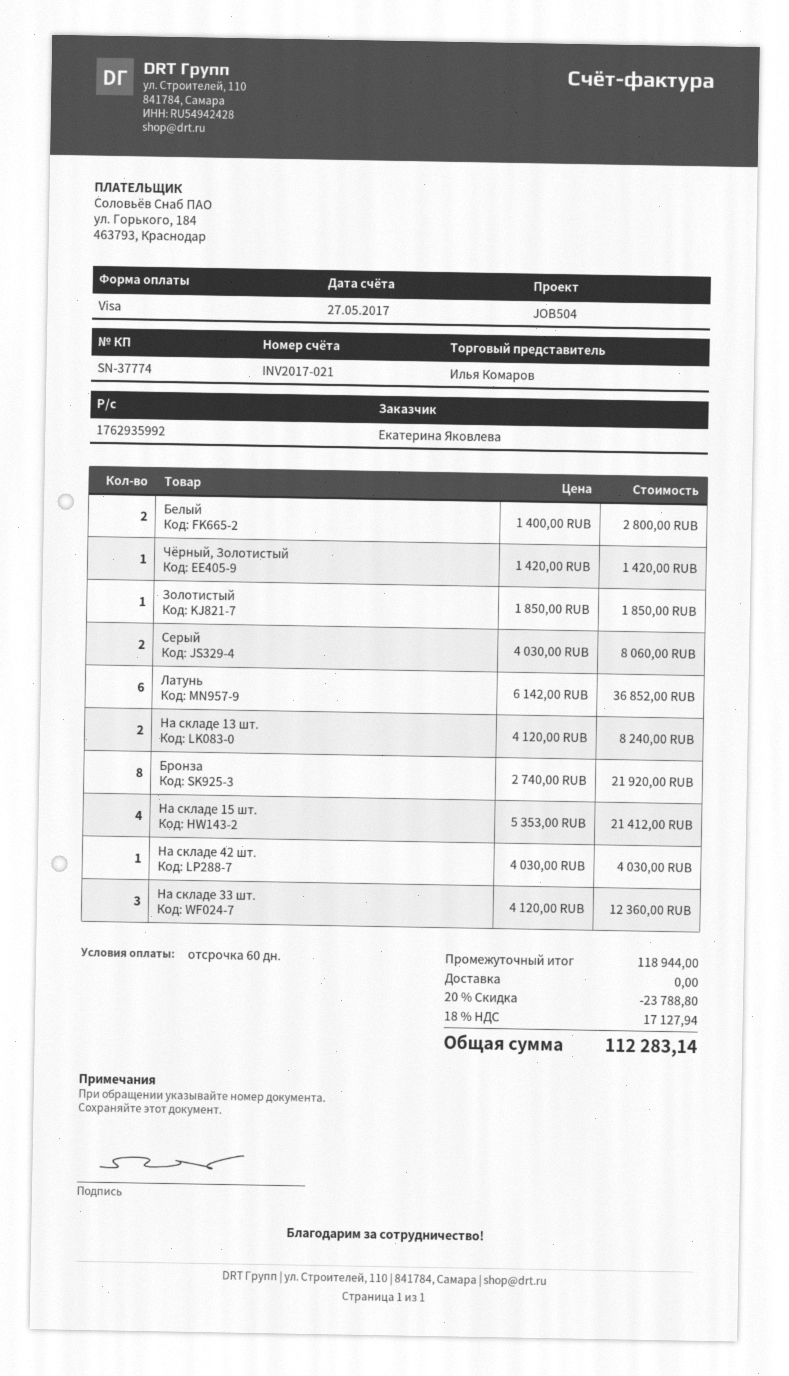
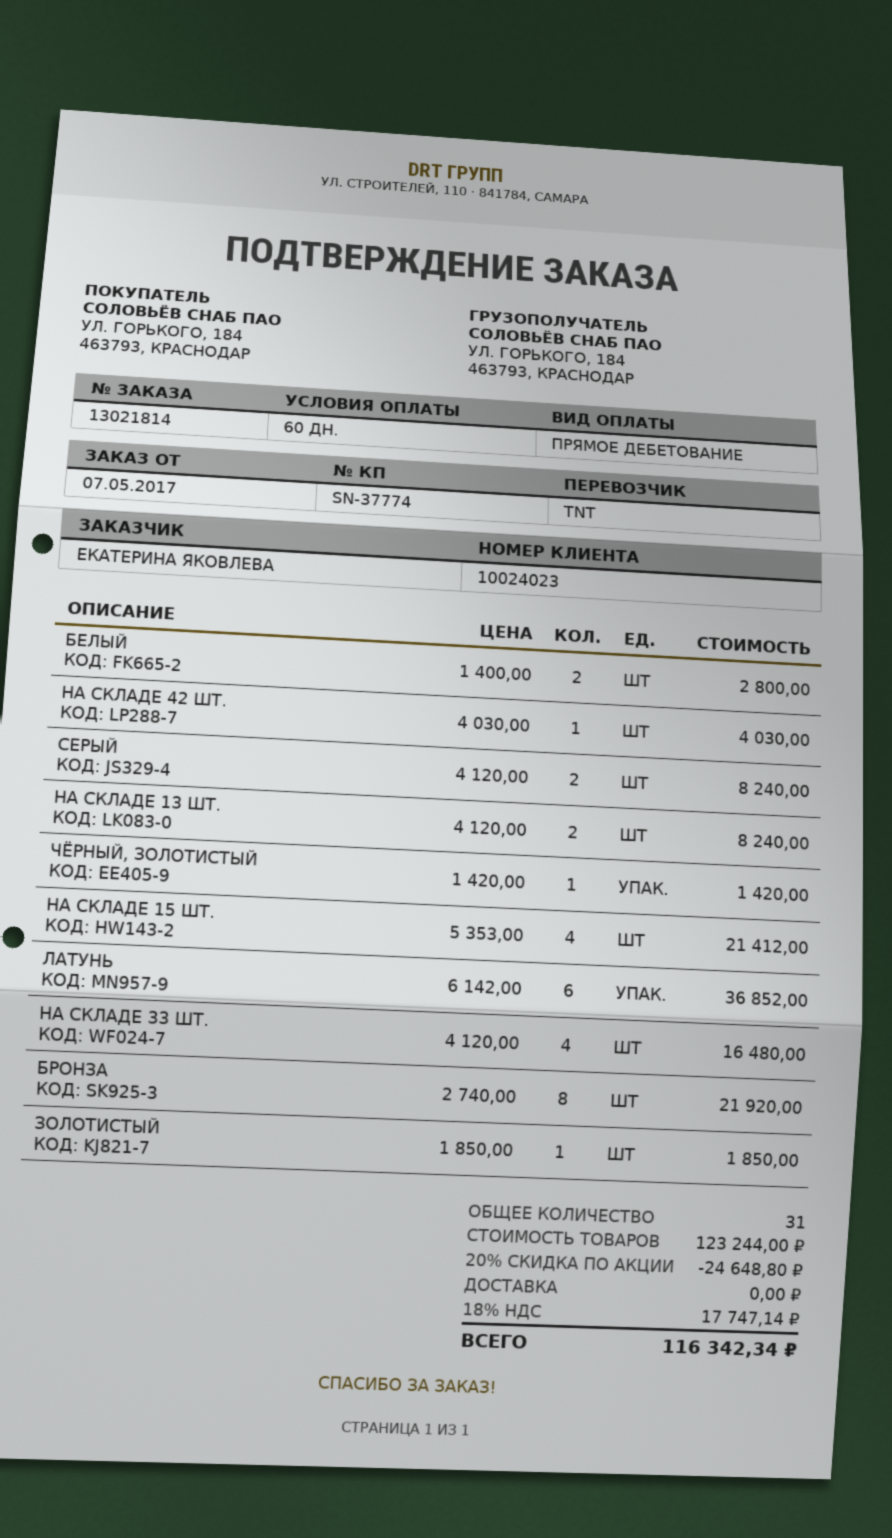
payment method: Visa -> direct debit
Серый: 2 x 4030.00 = 8060.00 -> 2 x 4120.00 = 8240.00
На складе 33 шт.: 3 x 4120.00 = 12360.00 -> 4 x 4120.00 = 16480.00
subtotal: 118944.00 -> 123244.00
discount: 20% = 23788.80 -> 20% = 24648.80
tax: 18% = 17127.94 -> 18% = 17747.14
total: 112283.14 -> 116342.34

